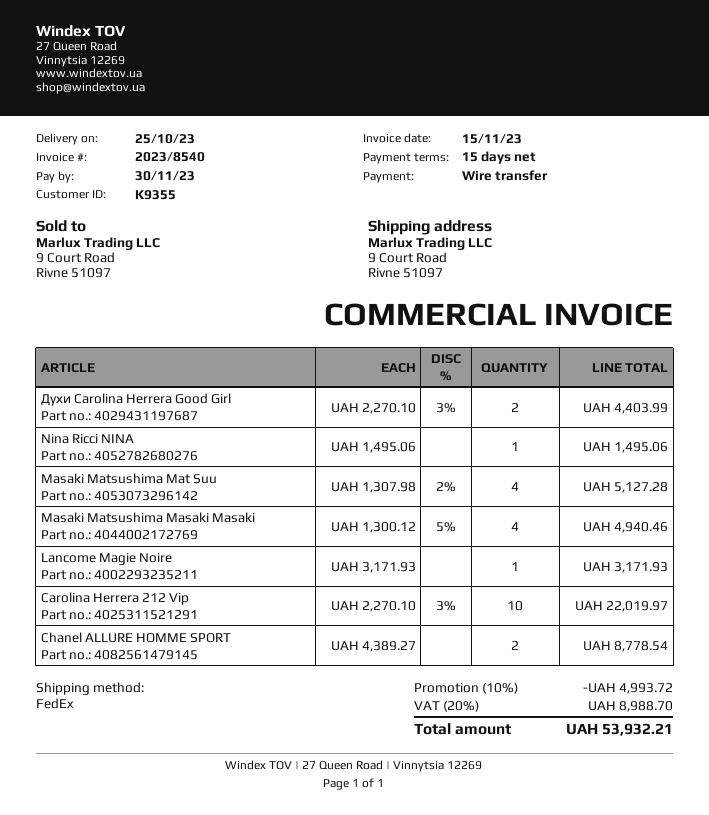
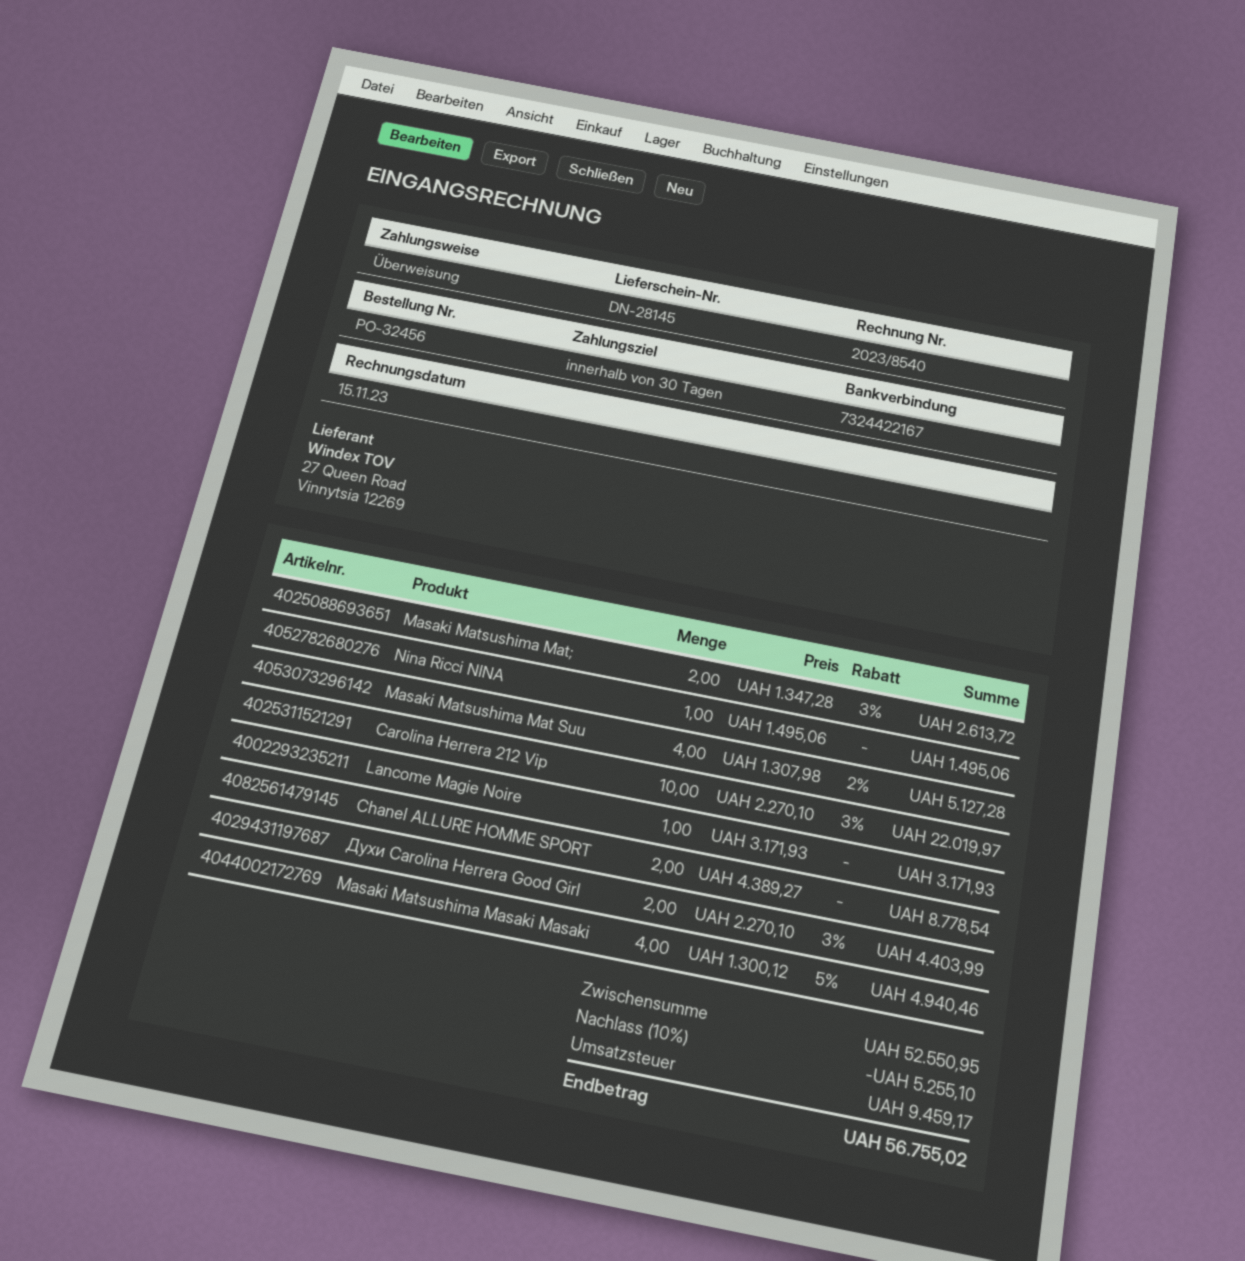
payment terms: 15 days -> 30 days
Masaki Matsushima Mat;: none -> 2 x 1347.28 - 3% = 2613.72
discount: 10% = 4993.72 -> 10% = 5255.10
tax: 8988.70 -> 9459.17
total: 53932.21 -> 56755.02

